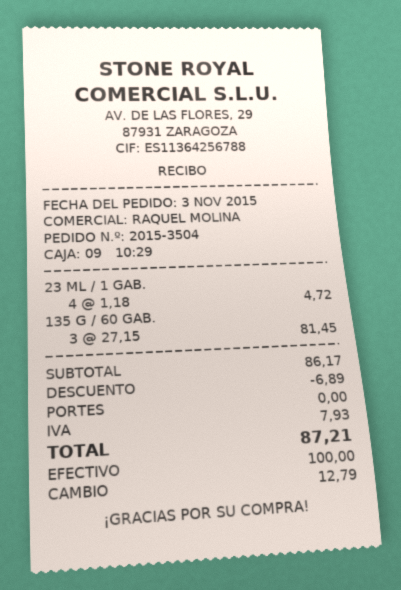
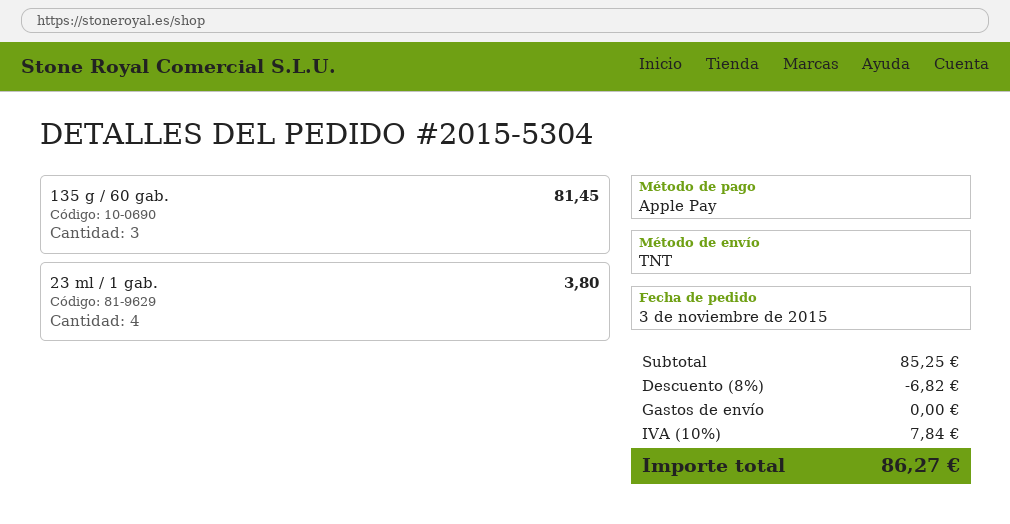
order number: 2015-3504 -> 2015-5304
payment method: cash -> Apple Pay
23 ML / 1 GAB.: 4 for 4.72 -> 4 for 3.80
subtotal: 86.17 -> 85.25
discount: 6.89 -> 6.82
tax: 7.93 -> 7.84
total: 87.21 -> 86.27

